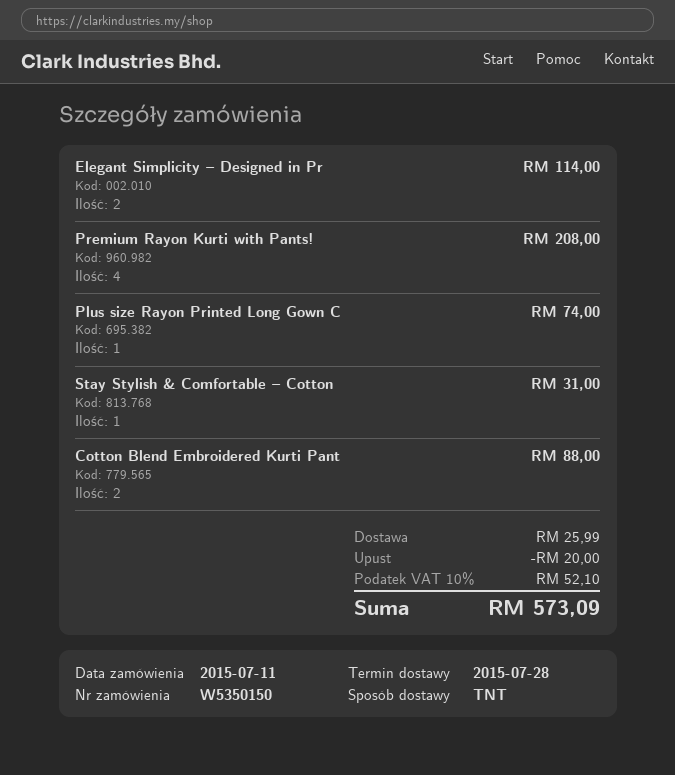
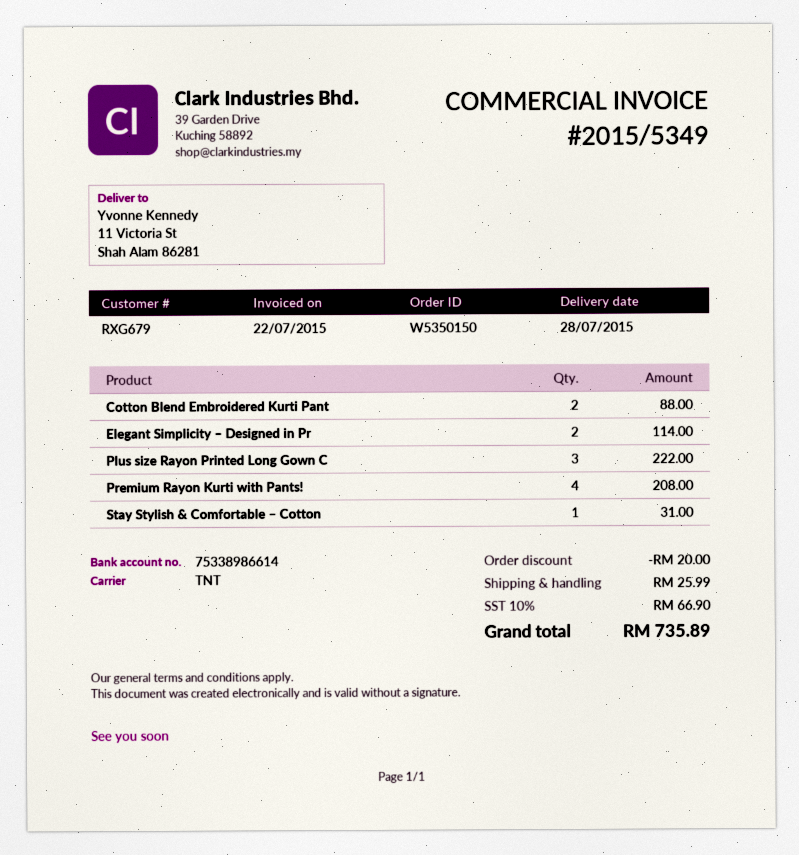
Plus size Rayon Printed Long Gown C: 1 for 74.00 -> 3 for 222.00
tax: 10% = 52.10 -> 10% = 66.90
total: 573.09 -> 735.89

